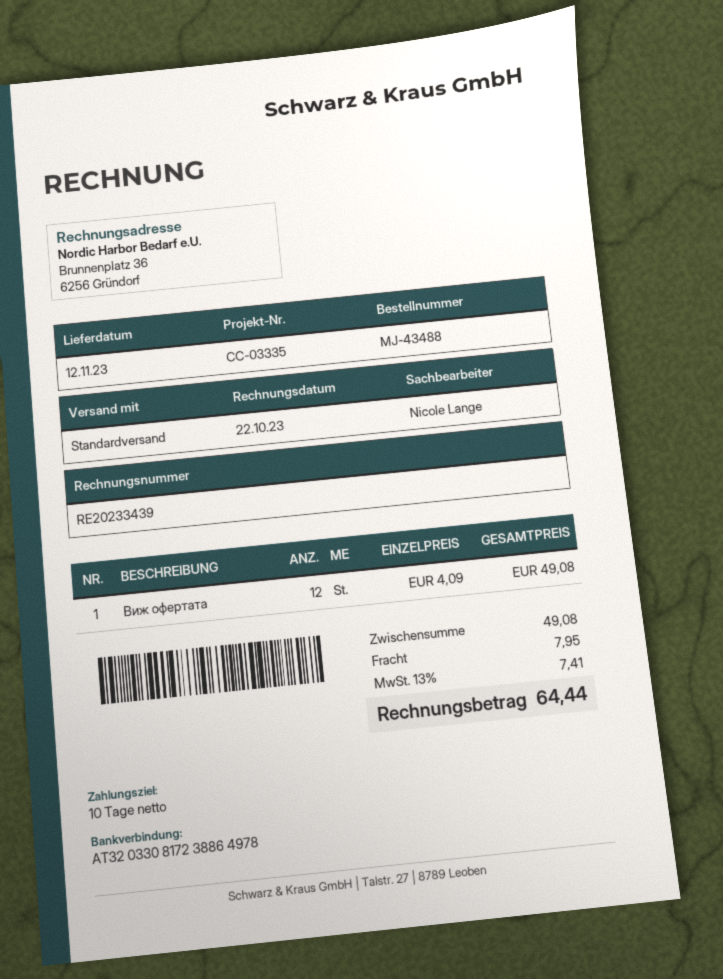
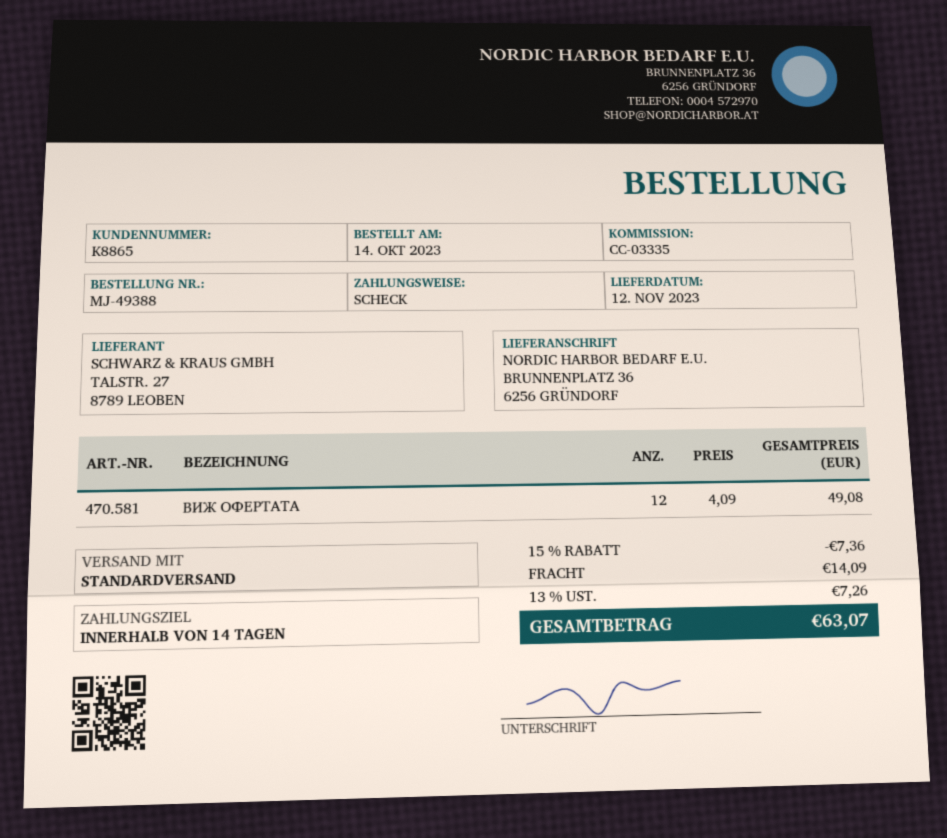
order number: MJ-43488 -> MJ-49388
payment terms: 10 days -> 14 days
discount: none -> 15% = 7.36
shipping: 7.95 -> 14.09
tax: 13% = 7.41 -> 13% = 7.26
total: 64.44 -> 63.07

